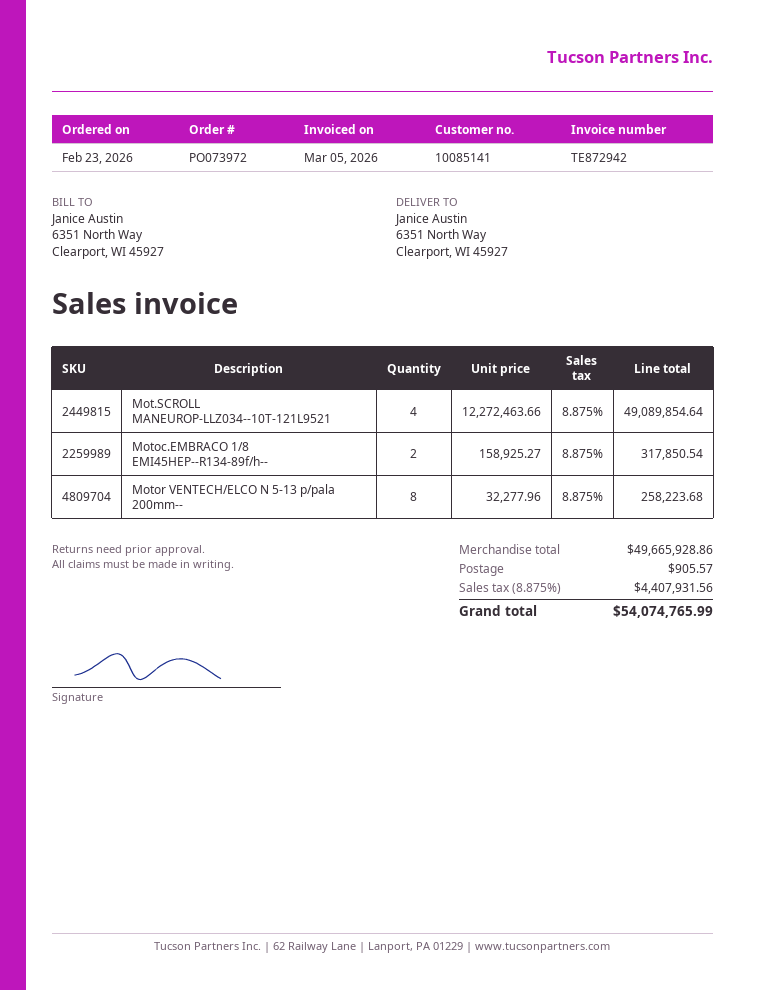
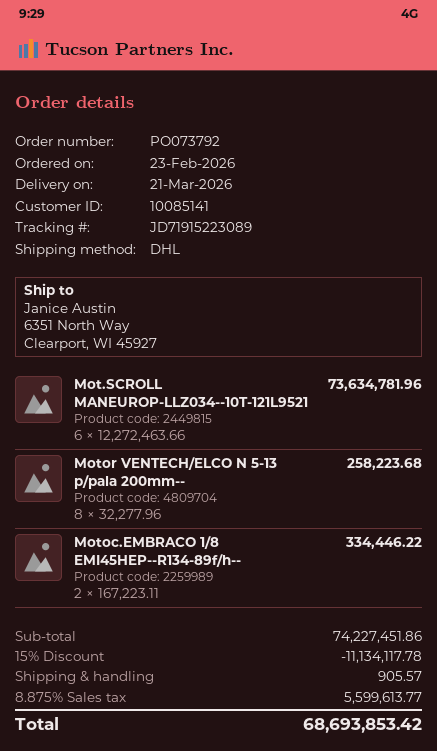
order number: PO073972 -> PO073792
Mot.SCROLL MANEUROP-LLZ034--10T-121L9521: 4 x 12272463.66 = 49089854.64 -> 6 x 12272463.66 = 73634781.96
Motoc.EMBRACO 1/8 EMI45HEP--R134-89f/h--: 2 x 158925.27 = 317850.54 -> 2 x 167223.11 = 334446.22
subtotal: 49665928.86 -> 74227451.86
discount: none -> 15% = 11134117.78
tax: 8.875% = 4407931.56 -> 8.875% = 5599613.77
total: 54074765.99 -> 68693853.42

